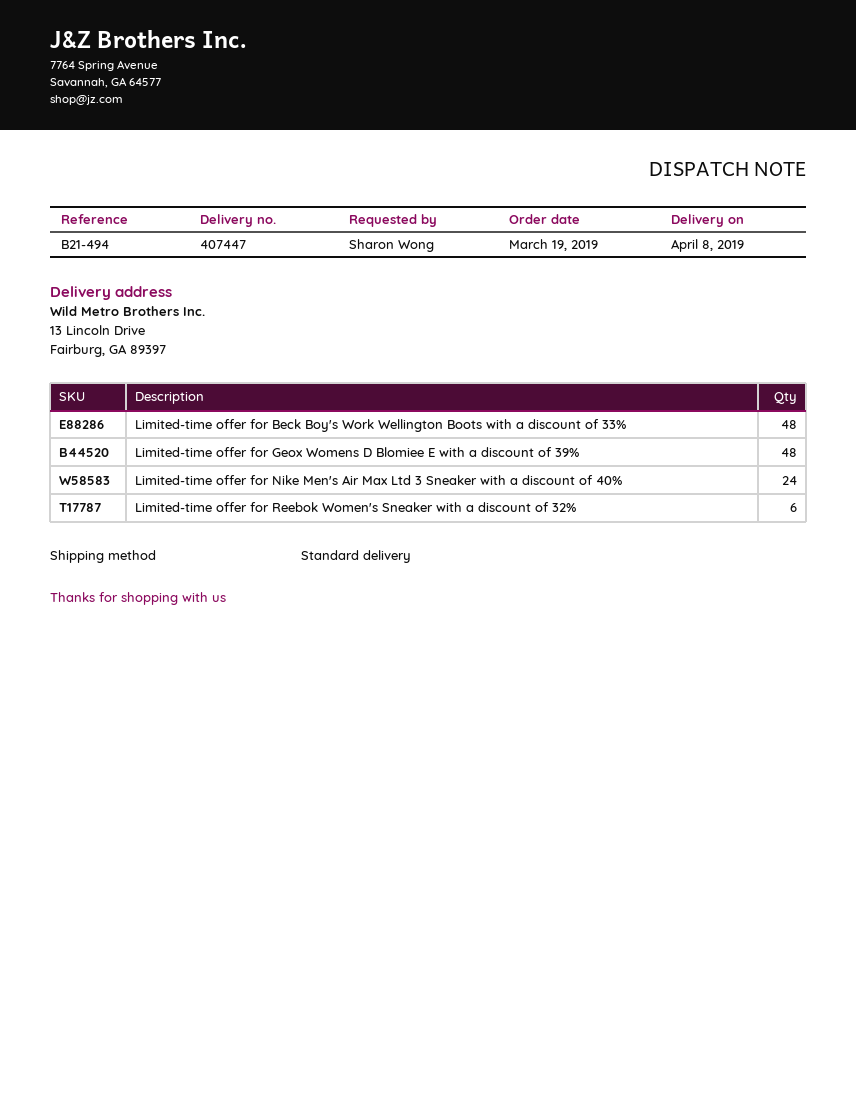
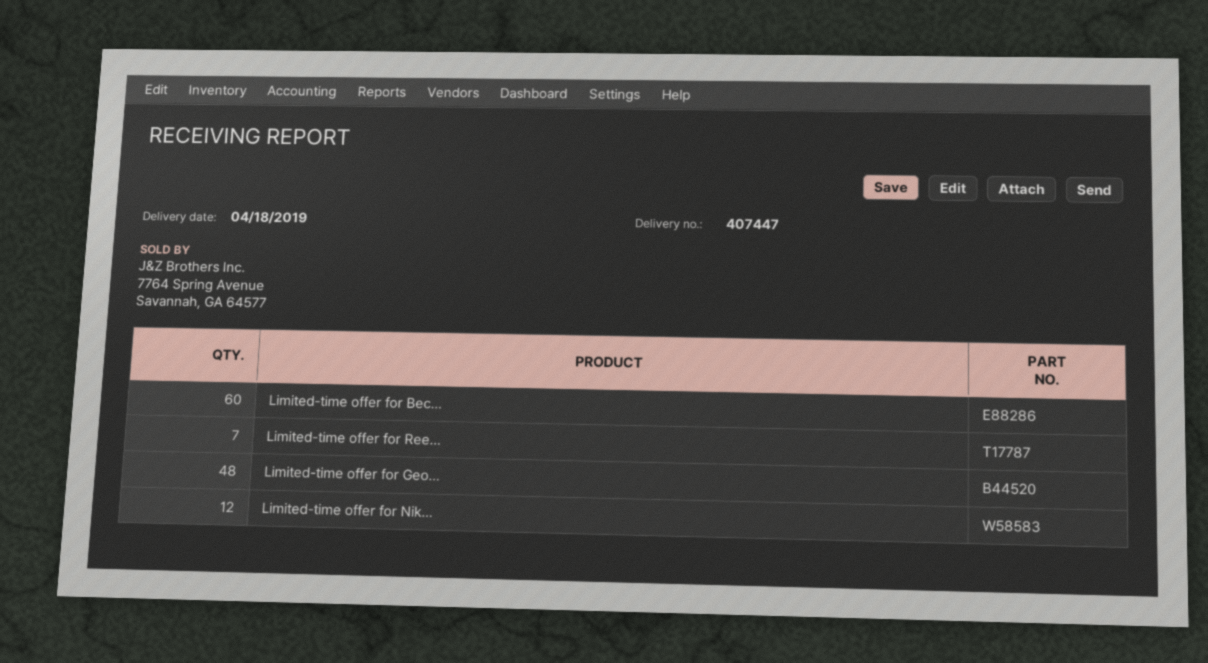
delivery date: 2019-04-08 -> 2019-04-18
Limited-time offer for Beck Boy's Work Wellington Boots with a discount of 33%: 48 -> 60
Limited-time offer for Nike Men's Air Max Ltd 3 Sneaker with a discount of 40%: 24 -> 12
Limited-time offer for Reebok Women's Sneaker with a discount of 32%: 6 -> 7

